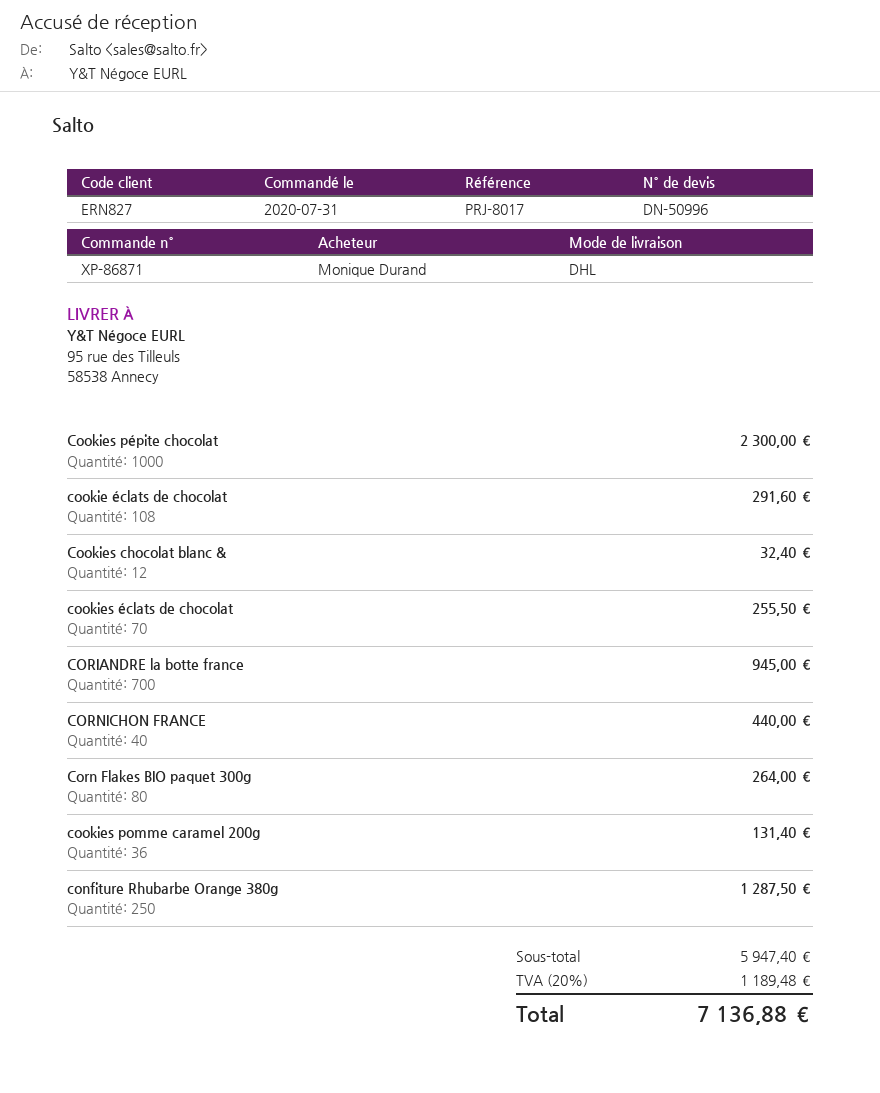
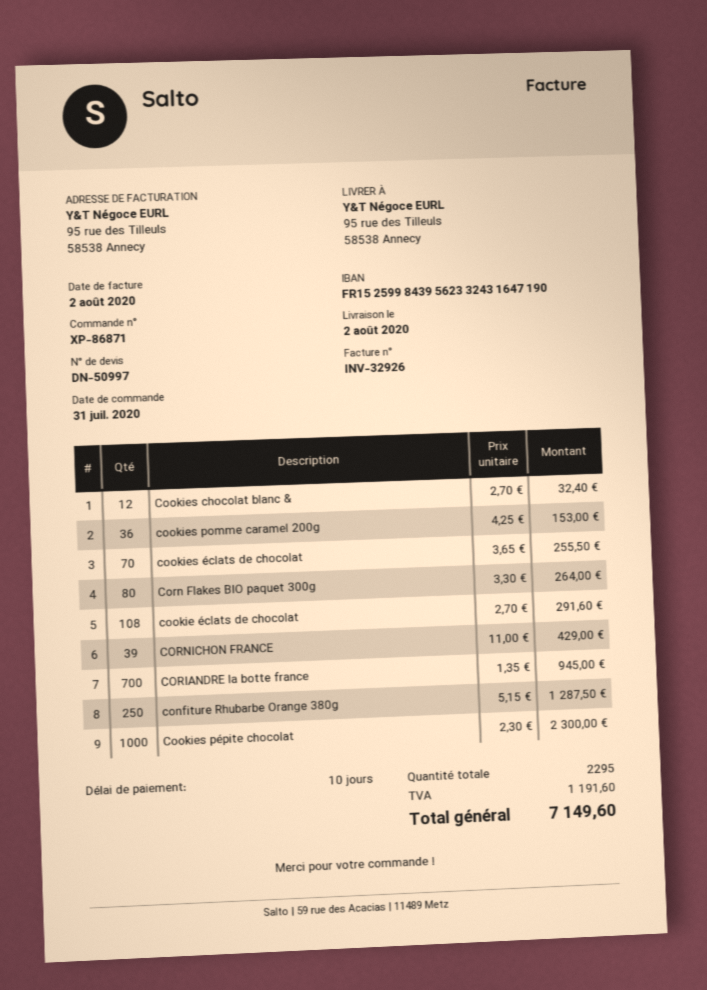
quote number: DN-50996 -> DN-50997
CORNICHON FRANCE: 40 for 440.00 -> 39 for 429.00
cookies pomme caramel 200g: 36 for 131.40 -> 36 for 153.00
tax: 1189.48 -> 1191.60
total: 7136.88 -> 7149.60

